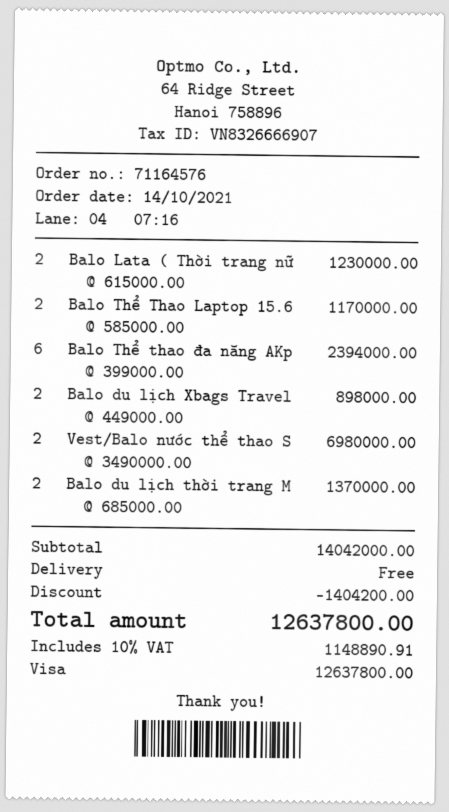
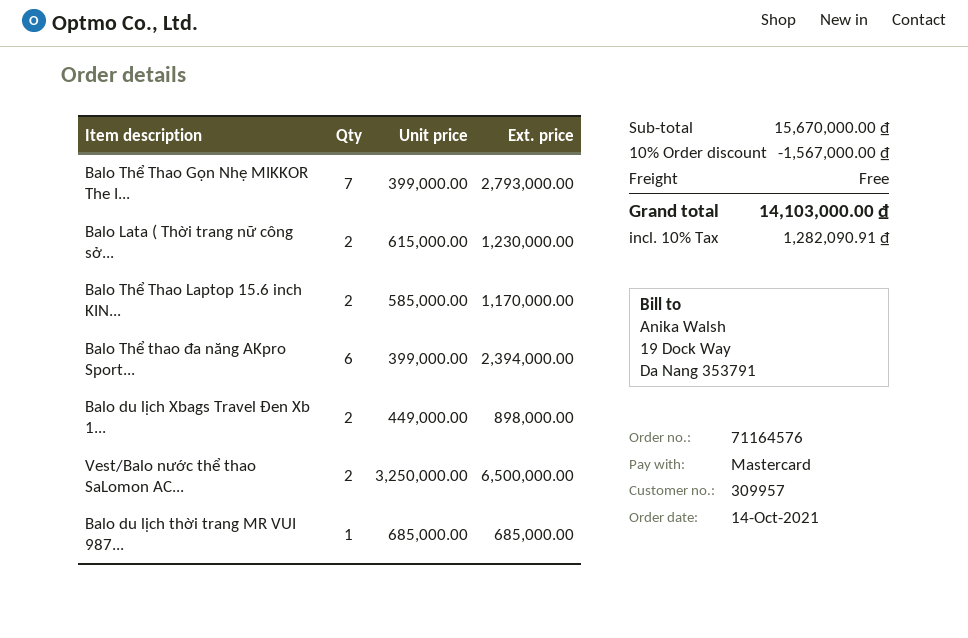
payment method: Visa -> Mastercard
Vest/Balo nước thể thao S: 2 x 3490000.00 = 6980000.00 -> 2 x 3250000.00 = 6500000.00
Balo du lịch thời trang M: 2 x 685000.00 = 1370000.00 -> 1 x 685000.00 = 685000.00
Balo Thể Thao Gọn Nhẹ MIKKOR The I...: none -> 7 x 399000.00 = 2793000.00
subtotal: 14042000.00 -> 15670000.00
discount: 1404200.00 -> 1567000.00
tax: 10% = 1148890.91 -> 10% = 1282090.91
total: 12637800.00 -> 14103000.00

